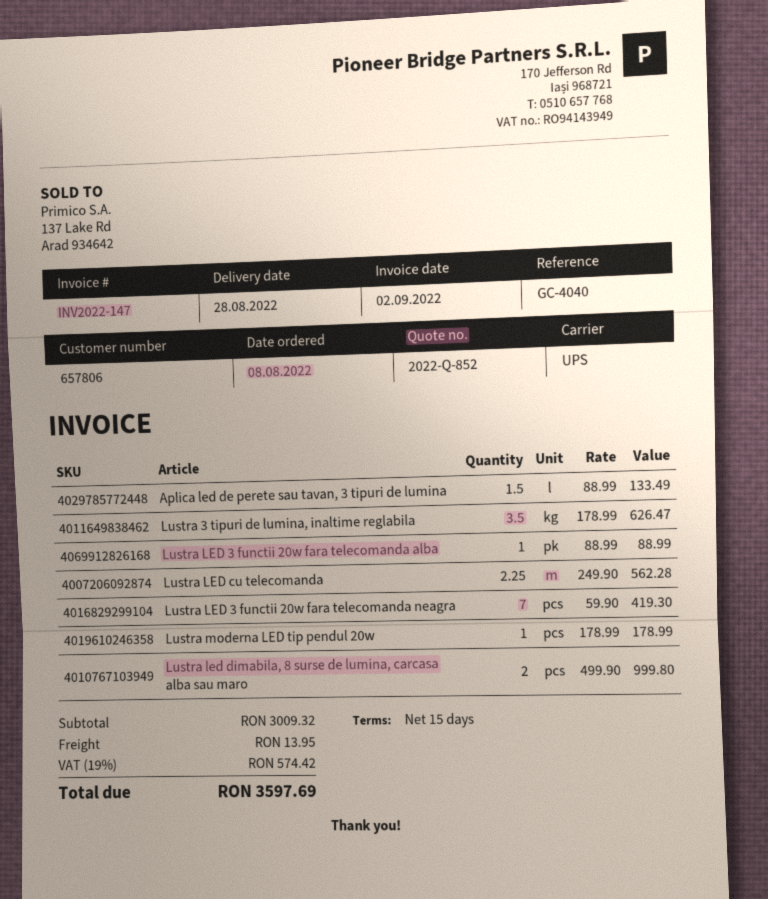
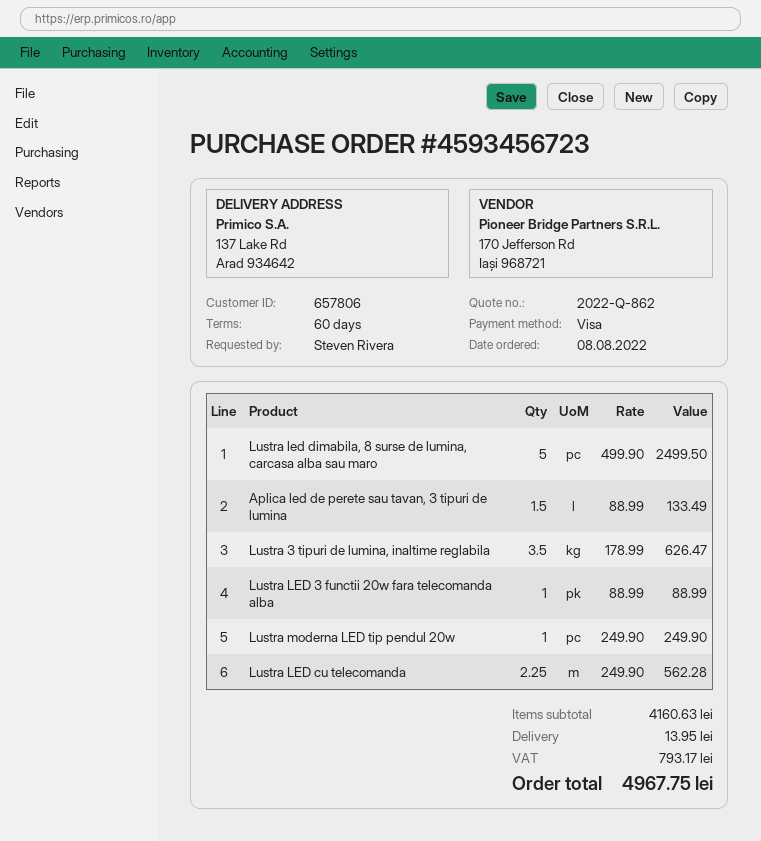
quote number: 2022-Q-852 -> 2022-Q-862
payment terms: 15 days -> 60 days
Lustra LED 3 functii 20w fara telecomanda neagra: 7 x 59.90 = 419.30 -> none
Lustra moderna LED tip pendul 20w: 1 x 178.99 = 178.99 -> 1 x 249.90 = 249.90
Lustra led dimabila, 8 surse de lumina, carcasa alba sau maro: 2 x 499.90 = 999.80 -> 5 x 499.90 = 2499.50
subtotal: 3009.32 -> 4160.63
tax: 574.42 -> 793.17
total: 3597.69 -> 4967.75

